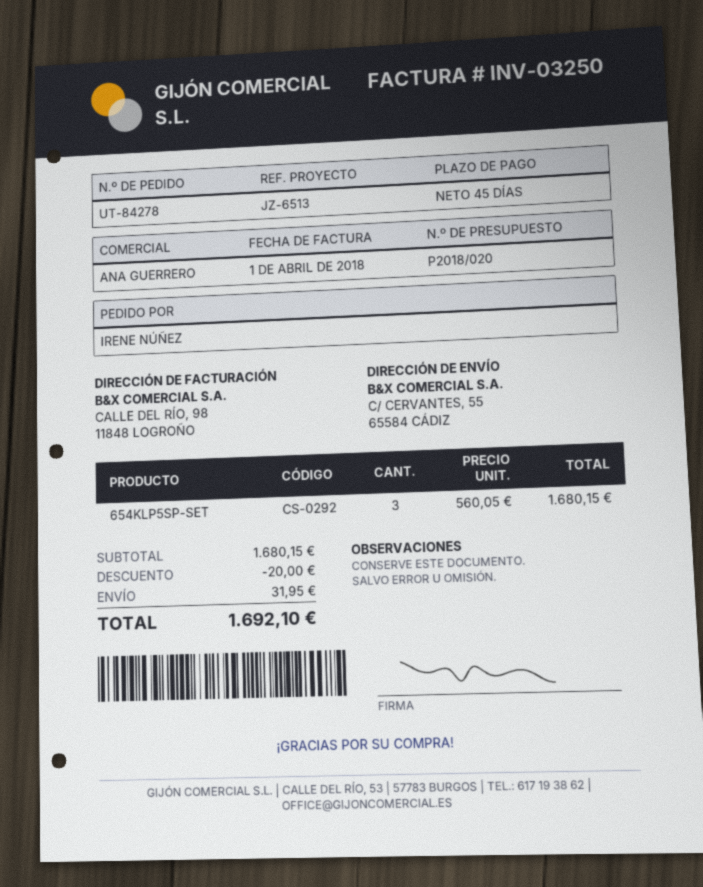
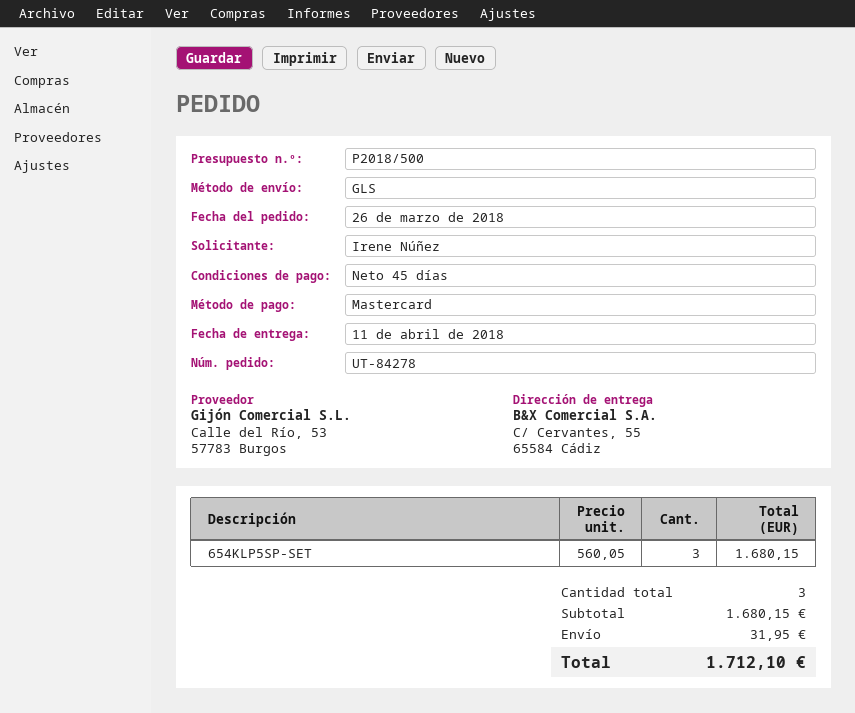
quote number: P2018/020 -> P2018/500
discount: 20.00 -> none
total: 1692.10 -> 1712.10

